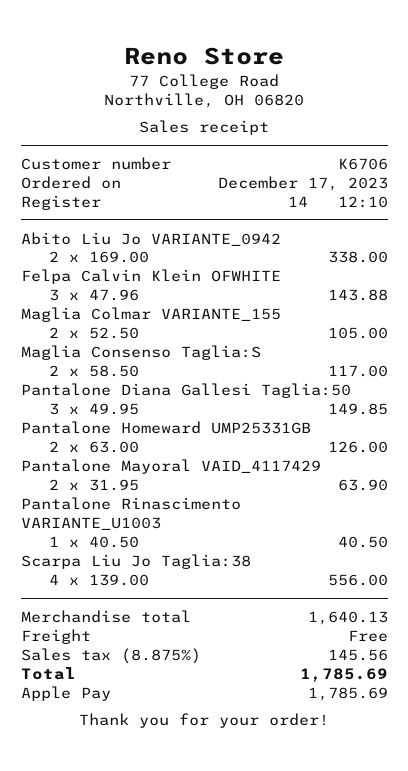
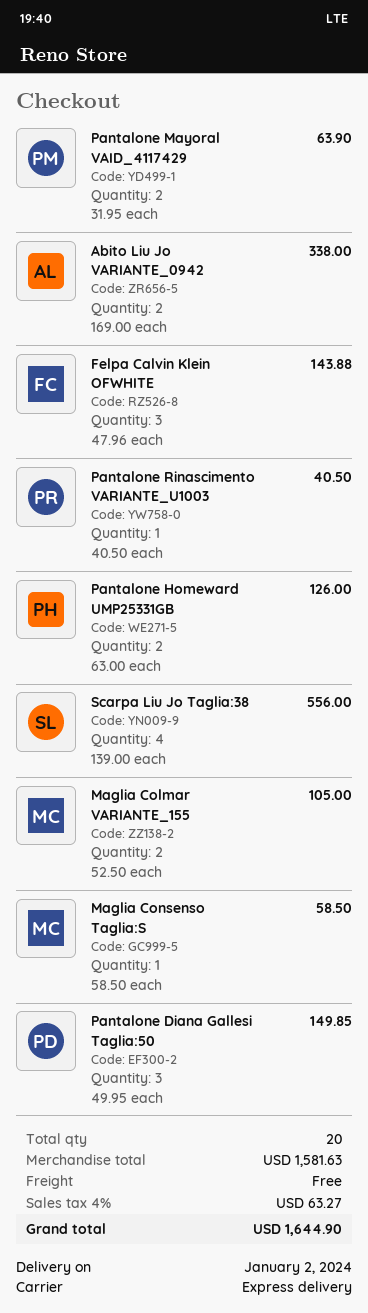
Maglia Consenso Taglia:S: 2 x 58.50 = 117.00 -> 1 x 58.50 = 58.50
subtotal: 1640.13 -> 1581.63
tax: 8.875% = 145.56 -> 4% = 63.27
total: 1785.69 -> 1644.90

